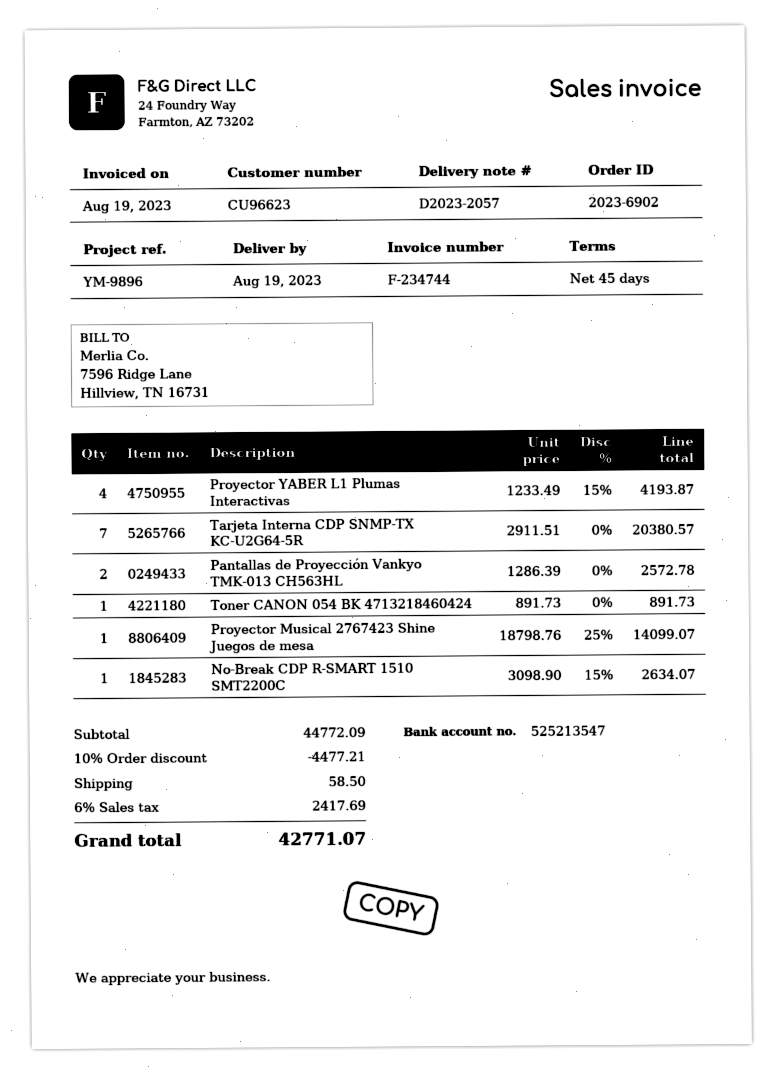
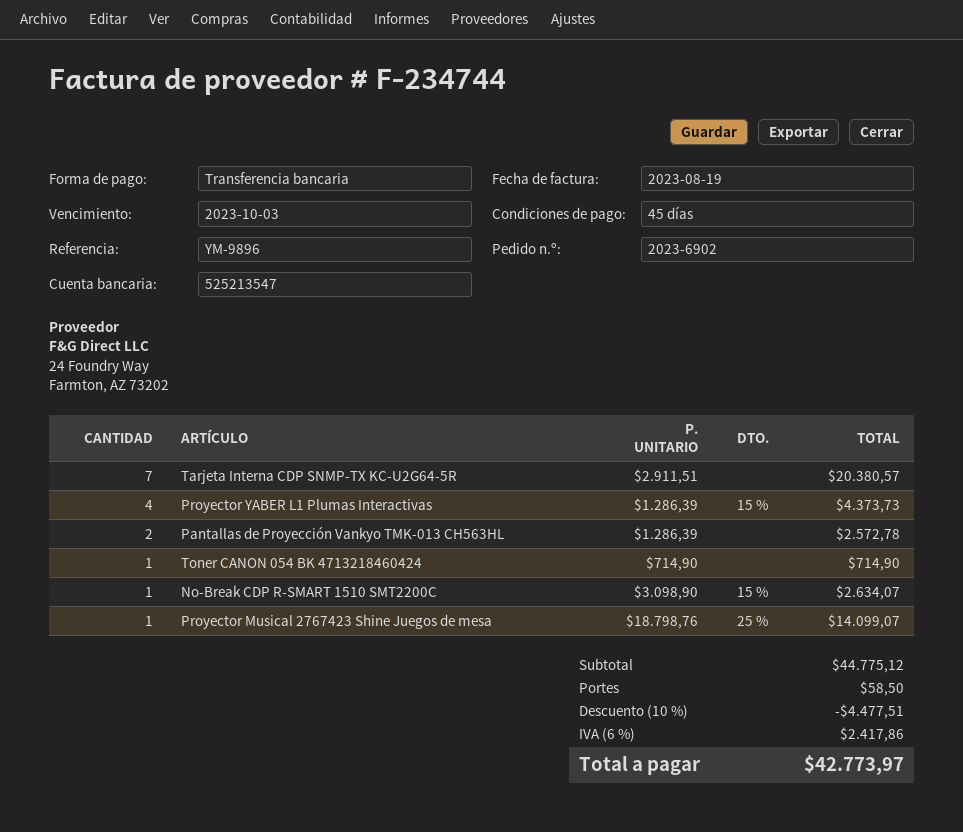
Proyector YABER L1 Plumas Interactivas: 4 x 1233.49 - 15% = 4193.87 -> 4 x 1286.39 - 15% = 4373.73
Toner CANON 054 BK 4713218460424: 1 x 891.73 = 891.73 -> 1 x 714.90 = 714.90
subtotal: 44772.09 -> 44775.12
discount: 10% = 4477.21 -> 10% = 4477.51
tax: 6% = 2417.69 -> 6% = 2417.86
total: 42771.07 -> 42773.97

